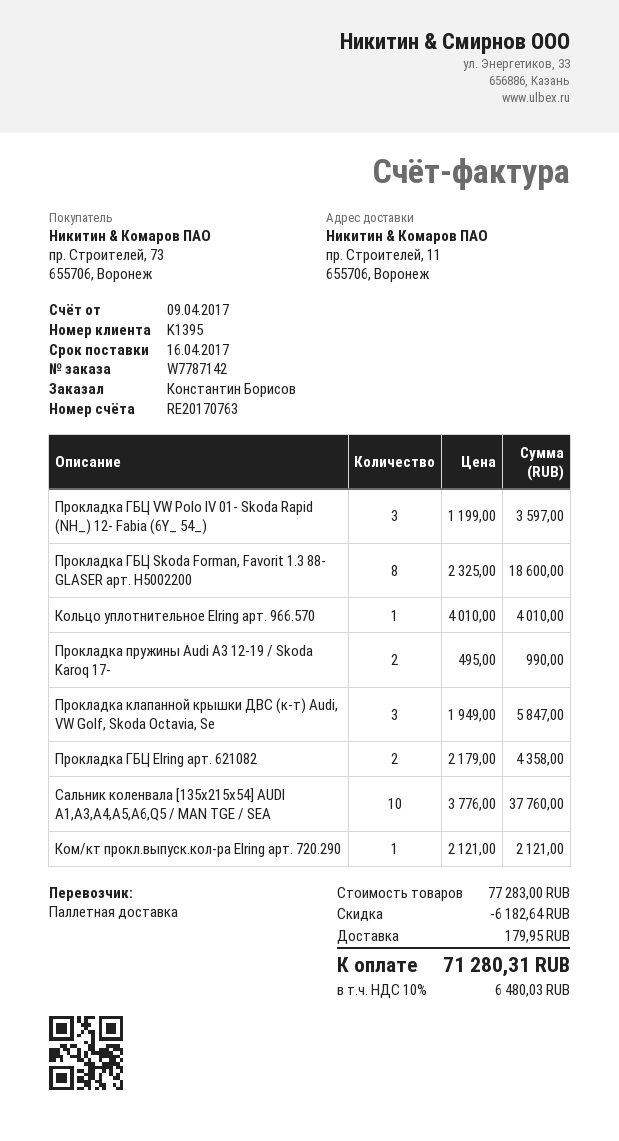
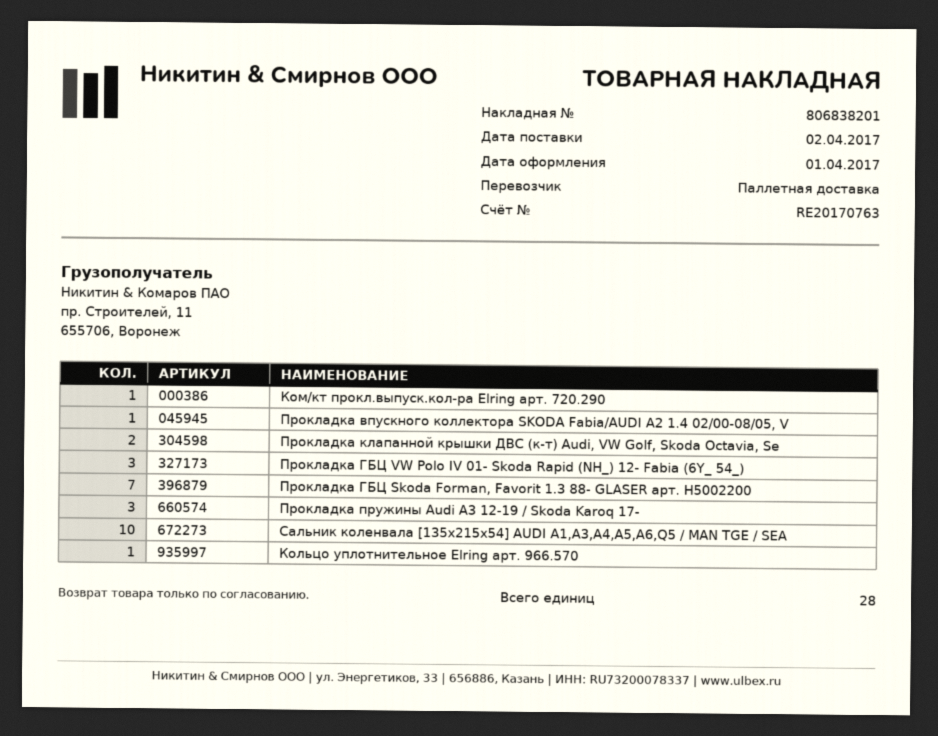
delivery date: 2017-04-16 -> 2017-04-02
Прокладка ГБЦ Skoda Forman, Favorit 1.3 88- GLASER арт. H5002200: 8 -> 7
Прокладка пружины Audi A3 12-19 / Skoda Karoq 17-: 2 -> 3
Прокладка клапанной крышки ДВС (к-т) Audi, VW Golf, Skoda Octavia, Se: 3 -> 2
Прокладка ГБЦ Elring арт. 621082: 2 -> none
Прокладка впускного коллектора SKODA Fabia/AUDI A2 1.4 02/00-08/05, V: none -> 1

